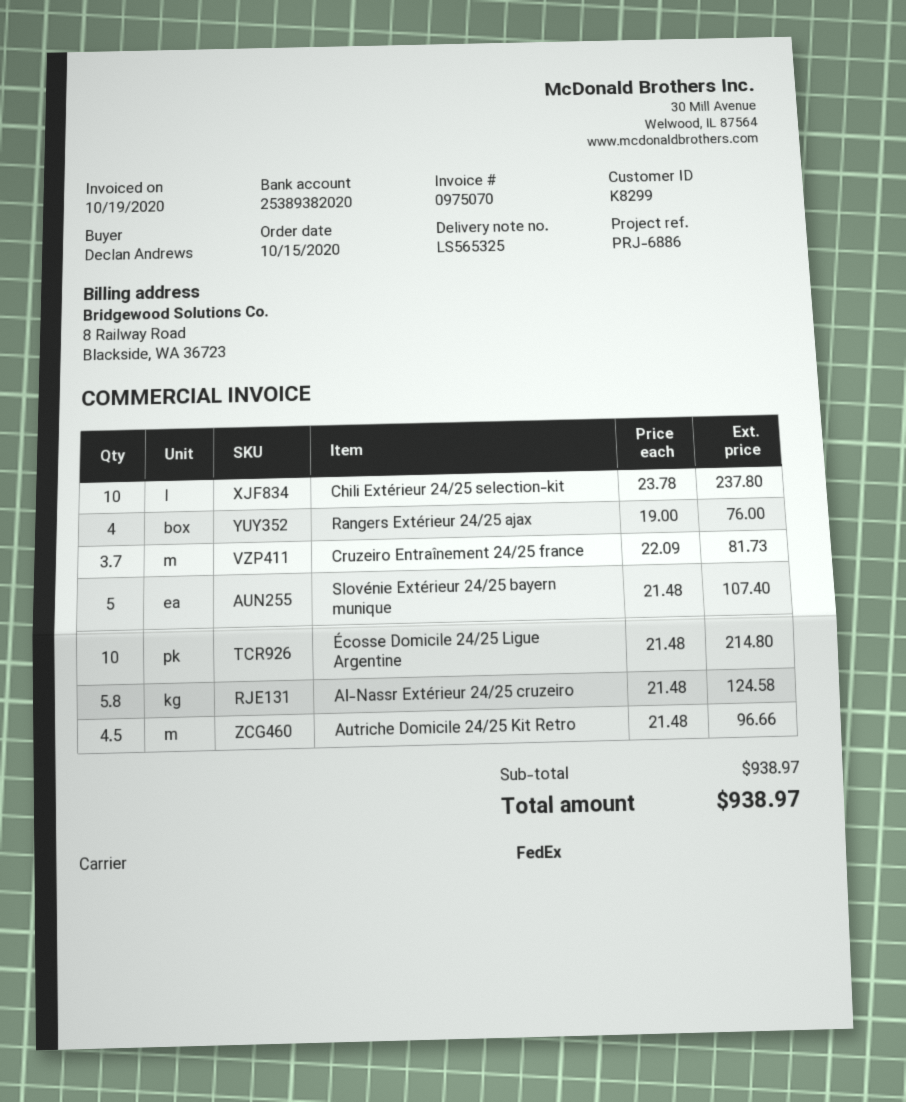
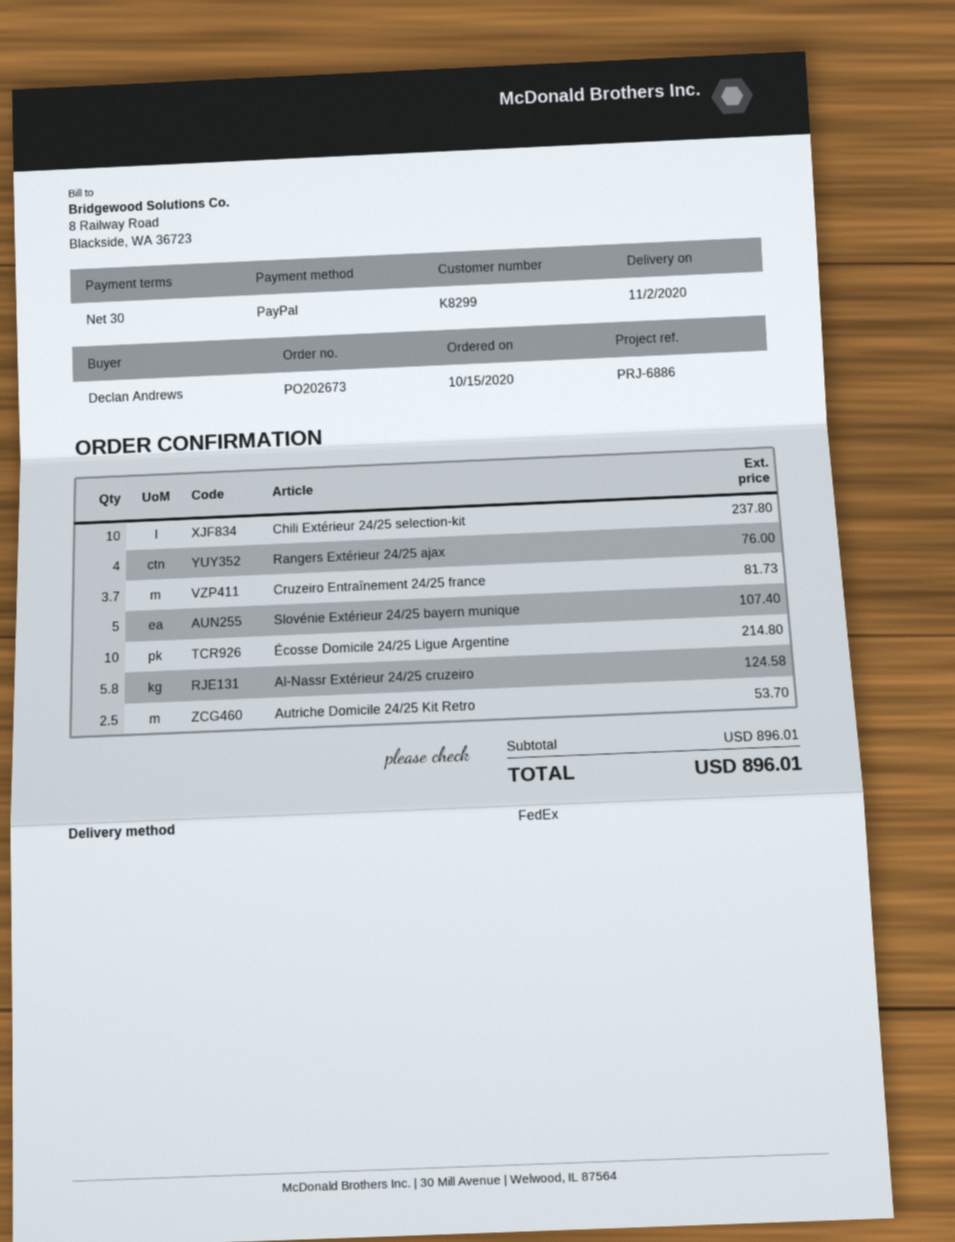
Autriche Domicile 24/25 Kit Retro: 4.5 for 96.66 -> 2.5 for 53.70
subtotal: 938.97 -> 896.01
total: 938.97 -> 896.01

